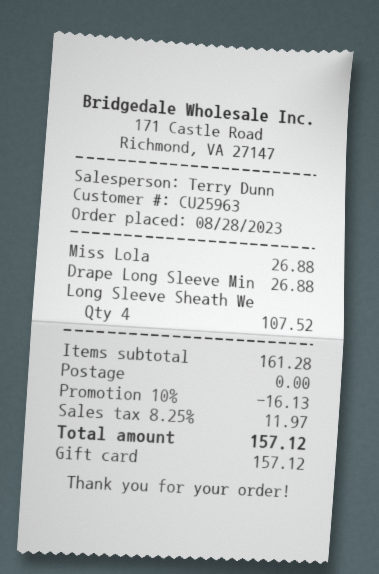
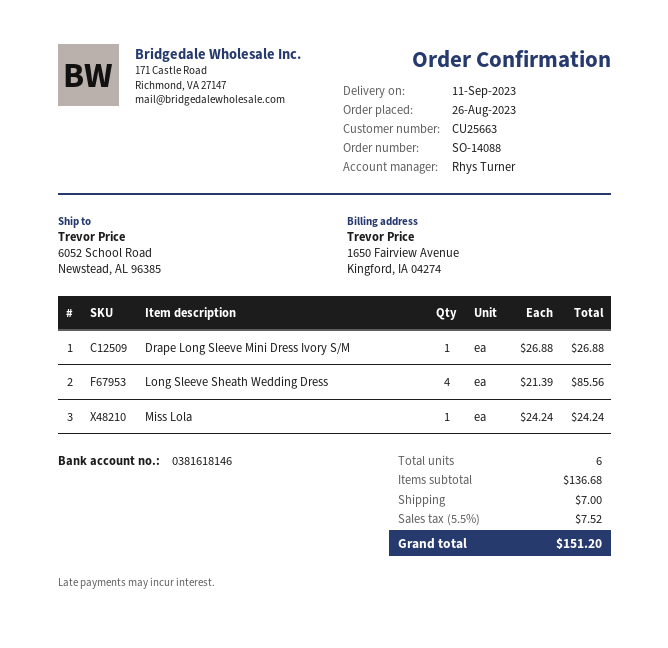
order date: 2023-08-28 -> 2023-08-26
customer number: CU25963 -> CU25663
sales rep: Terry Dunn -> Rhys Turner
Miss Lola: 1 for 26.88 -> 1 for 24.24
Long Sleeve Sheath We: 4 for 107.52 -> 4 for 85.56
subtotal: 161.28 -> 136.68
discount: 10% = 16.13 -> none
shipping: 0.00 -> 7.00
tax: 8.25% = 11.97 -> 5.5% = 7.52
total: 157.12 -> 151.20

